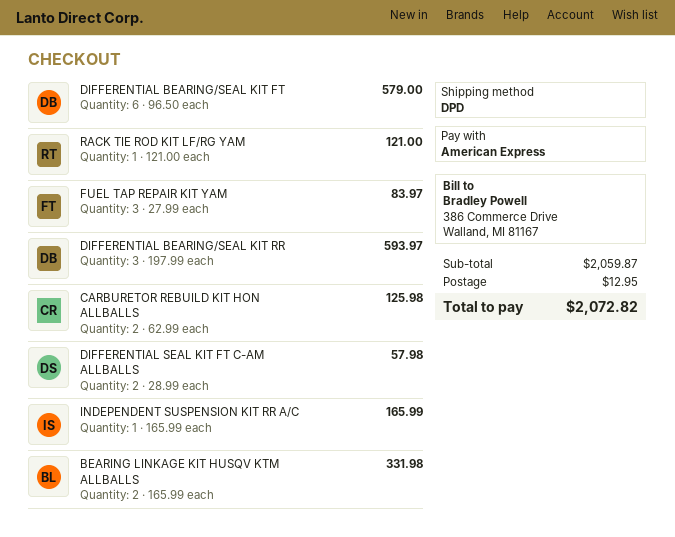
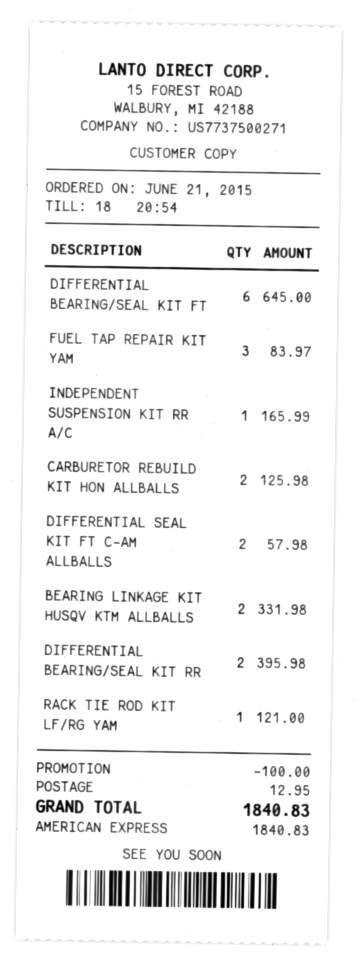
DIFFERENTIAL BEARING/SEAL KIT FT: 6 for 579.00 -> 6 for 645.00
DIFFERENTIAL BEARING/SEAL KIT RR: 3 for 593.97 -> 2 for 395.98
discount: none -> 100.00
total: 2072.82 -> 1840.83

